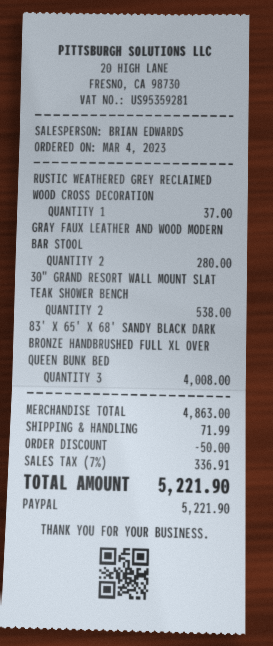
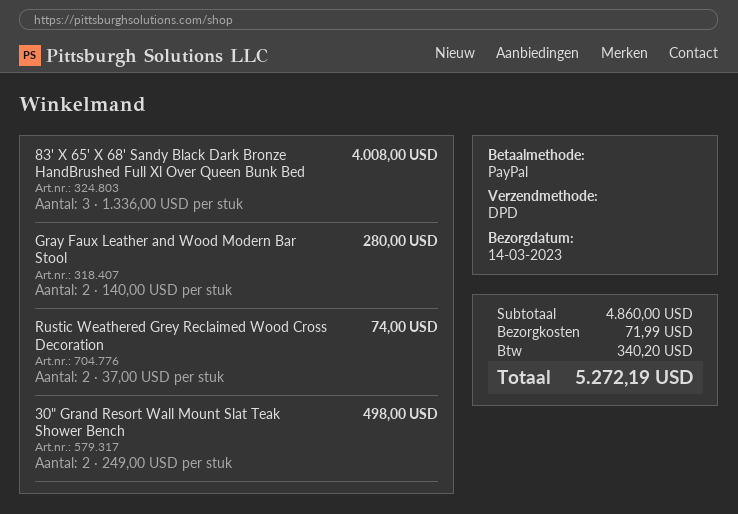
RUSTIC WEATHERED GREY RECLAIMED WOOD CROSS DECORATION: 1 for 37.00 -> 2 for 74.00
30" GRAND RESORT WALL MOUNT SLAT TEAK SHOWER BENCH: 2 for 538.00 -> 2 for 498.00
subtotal: 4863.00 -> 4860.00
discount: 50.00 -> none
tax: 336.91 -> 340.20
total: 5221.90 -> 5272.19

